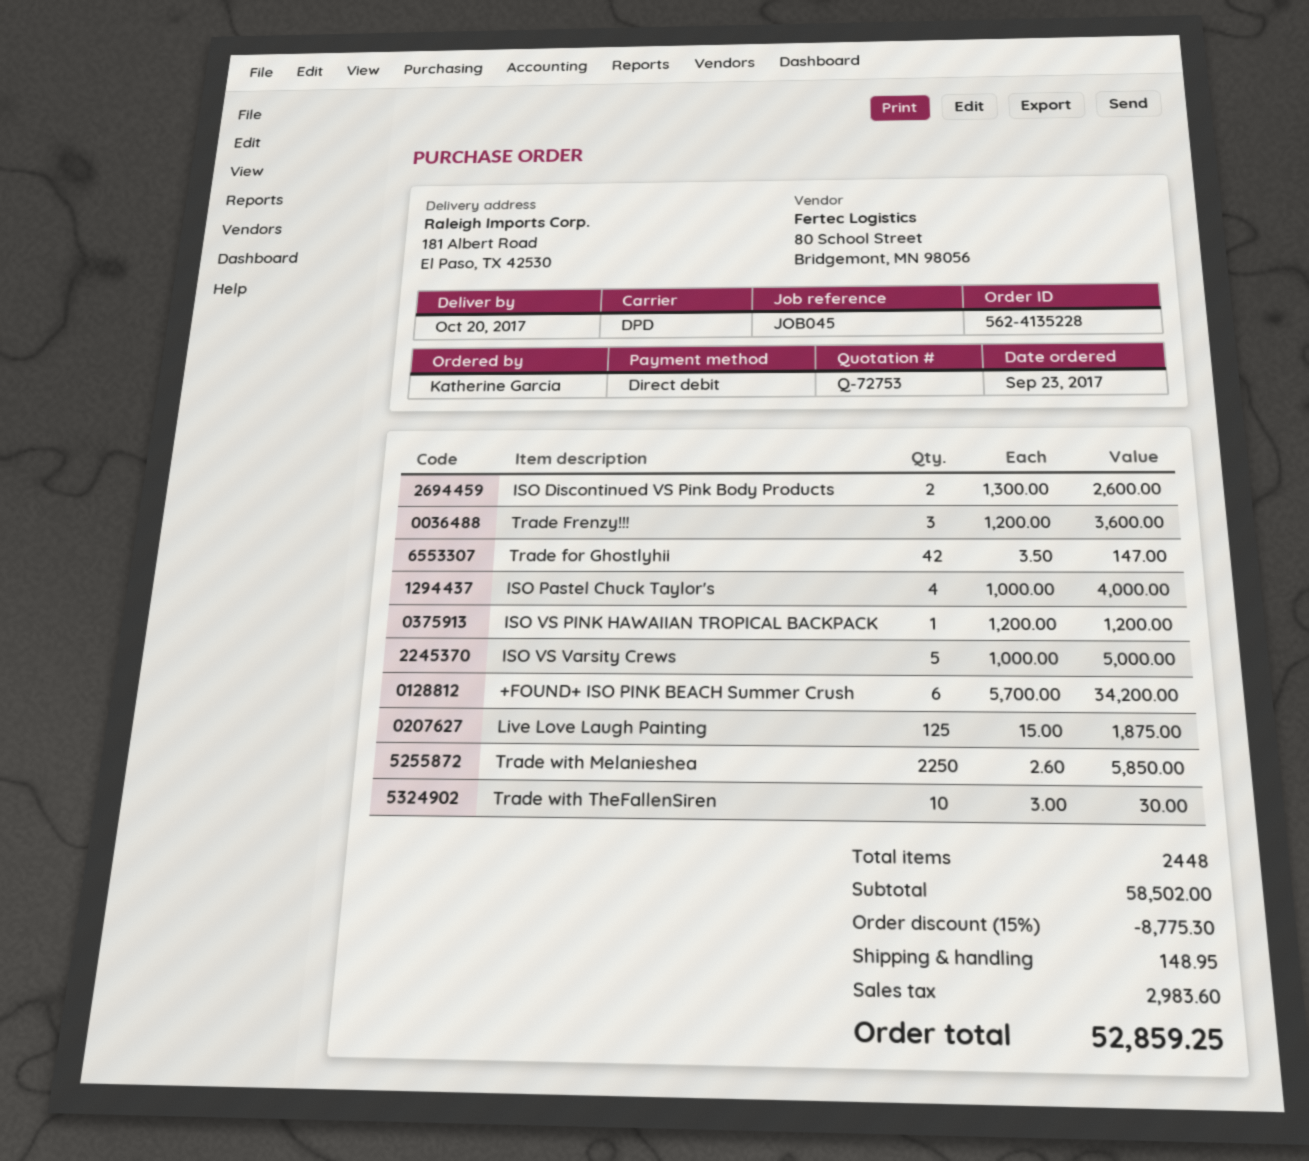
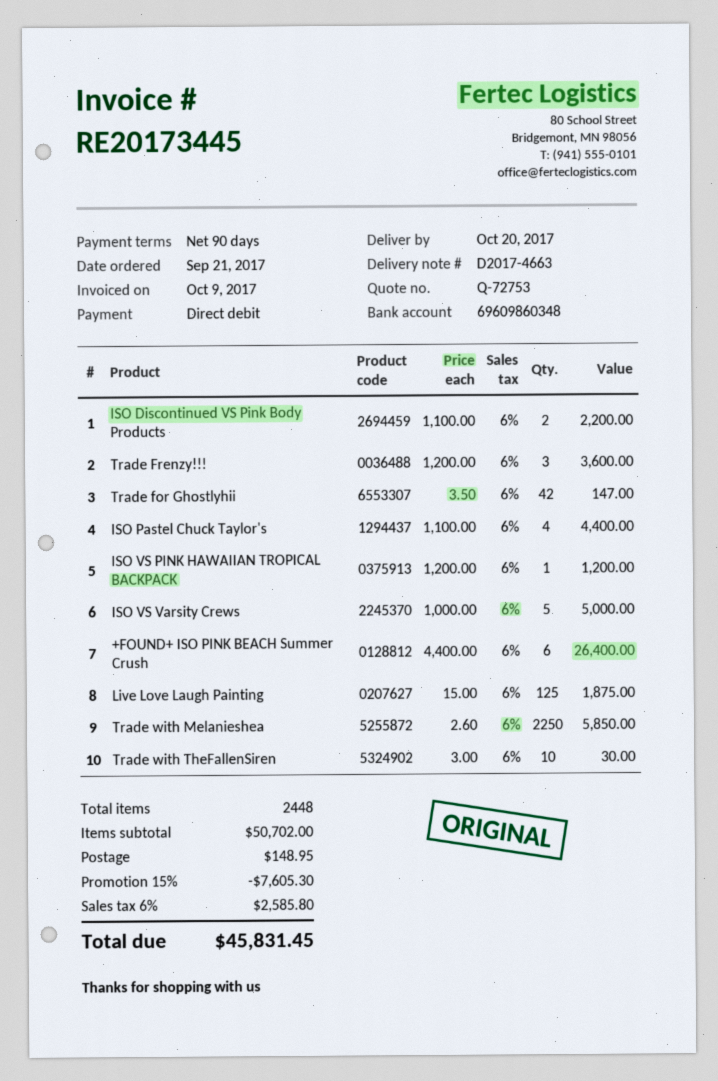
order date: 2017-09-23 -> 2017-09-21
ISO Discontinued VS Pink Body Products: 2 x 1300.00 = 2600.00 -> 2 x 1100.00 = 2200.00
ISO Pastel Chuck Taylor's: 4 x 1000.00 = 4000.00 -> 4 x 1100.00 = 4400.00
+FOUND+ ISO PINK BEACH Summer Crush: 6 x 5700.00 = 34200.00 -> 6 x 4400.00 = 26400.00
subtotal: 58502.00 -> 50702.00
discount: 15% = 8775.30 -> 15% = 7605.30
tax: 2983.60 -> 2585.80
total: 52859.25 -> 45831.45

